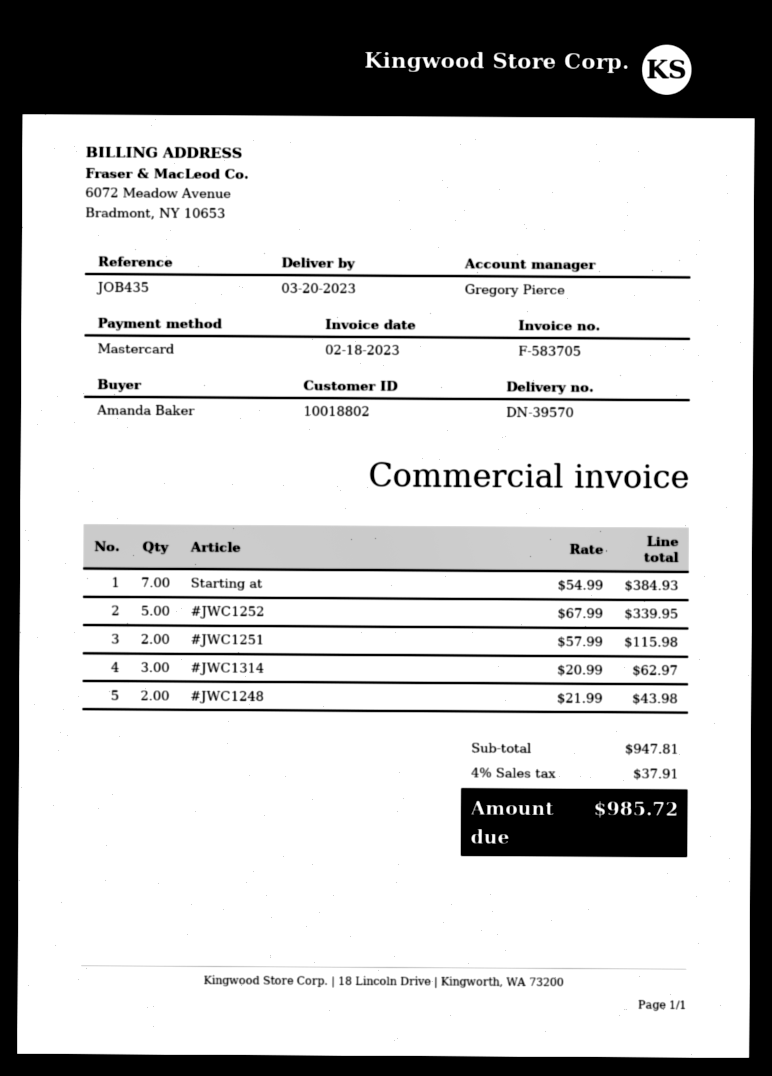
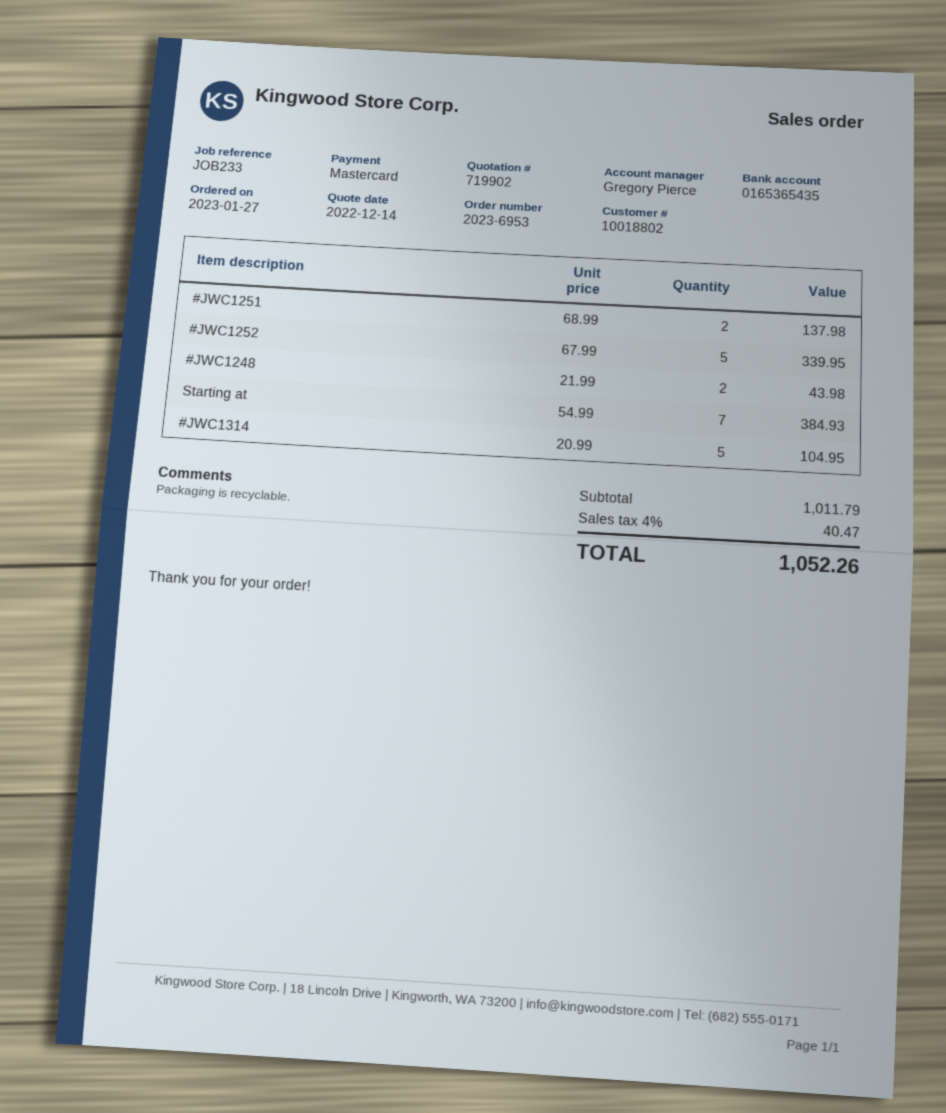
reference: JOB435 -> JOB233
#JWC1251: 2 x 57.99 = 115.98 -> 2 x 68.99 = 137.98
#JWC1314: 3 x 20.99 = 62.97 -> 5 x 20.99 = 104.95
subtotal: 947.81 -> 1011.79
tax: 4% = 37.91 -> 4% = 40.47
total: 985.72 -> 1052.26

